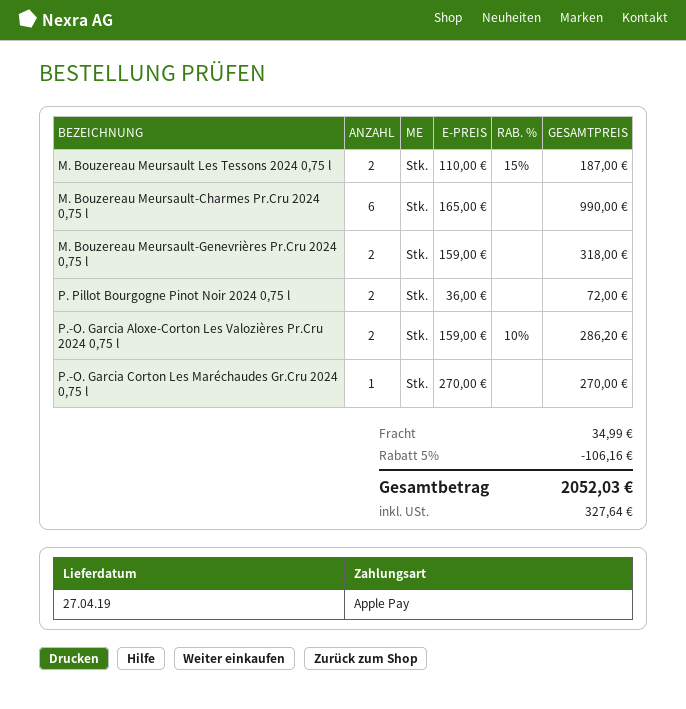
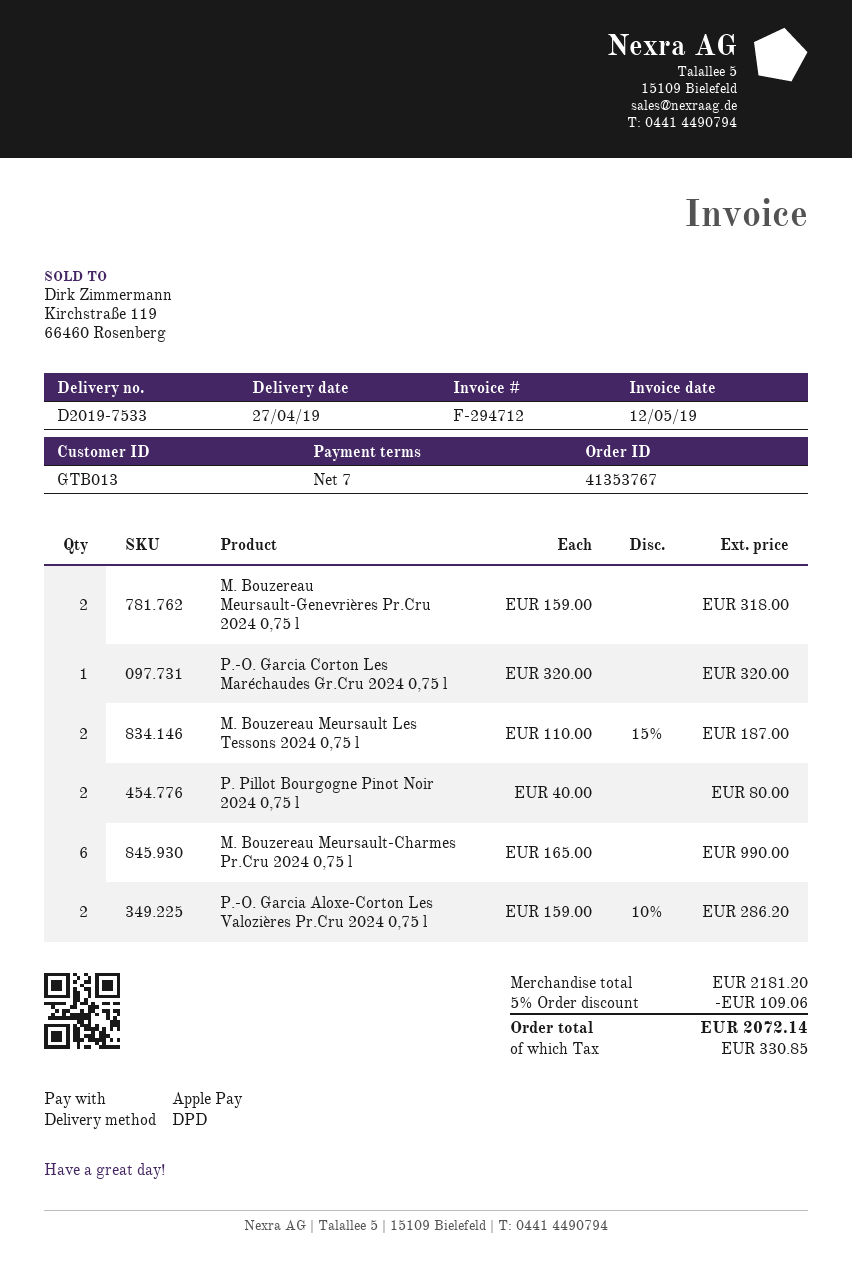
P. Pillot Bourgogne Pinot Noir 2024 0,75 l: 2 x 36.00 = 72.00 -> 2 x 40.00 = 80.00
P.-O. Garcia Corton Les Maréchaudes Gr.Cru 2024 0,75 l: 1 x 270.00 = 270.00 -> 1 x 320.00 = 320.00
discount: 5% = 106.16 -> 5% = 109.06
shipping: 34.99 -> none
tax: 327.64 -> 330.85
total: 2052.03 -> 2072.14

